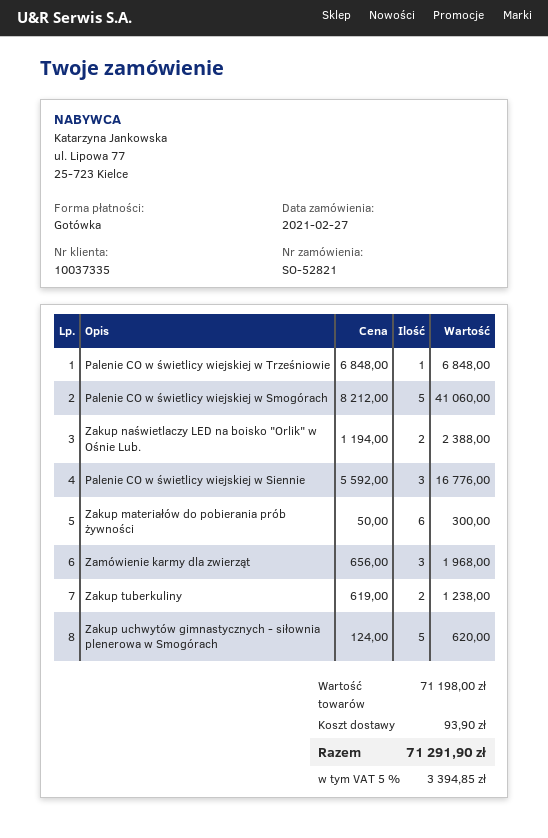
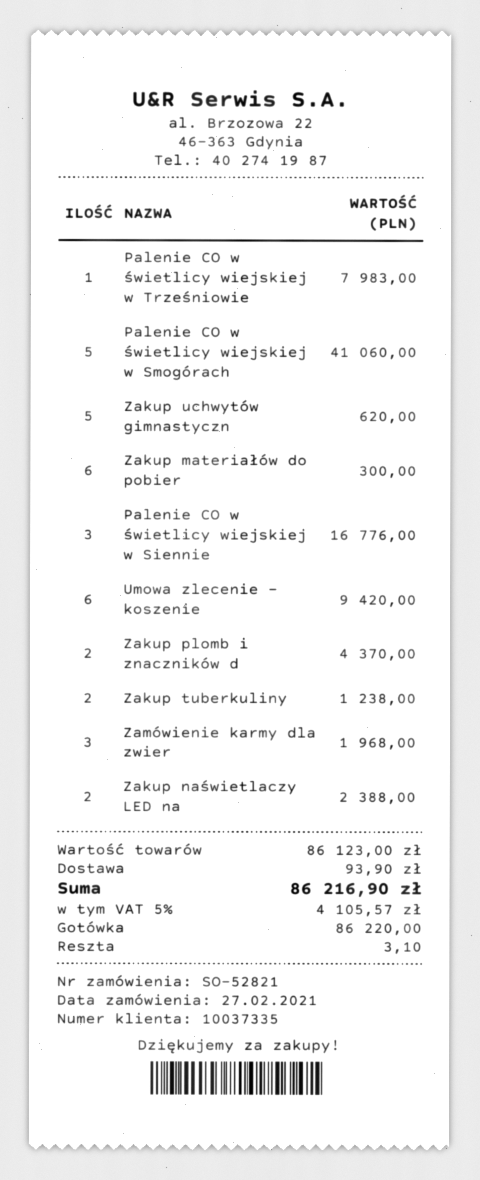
Palenie CO w świetlicy wiejskiej w Trześniowie: 1 for 6848.00 -> 1 for 7983.00
Umowa zlecenie - koszenie: none -> 6 for 9420.00
Zakup plomb i znaczników d: none -> 2 for 4370.00
subtotal: 71198.00 -> 86123.00
tax: 5% = 3394.85 -> 5% = 4105.57
total: 71291.90 -> 86216.90

